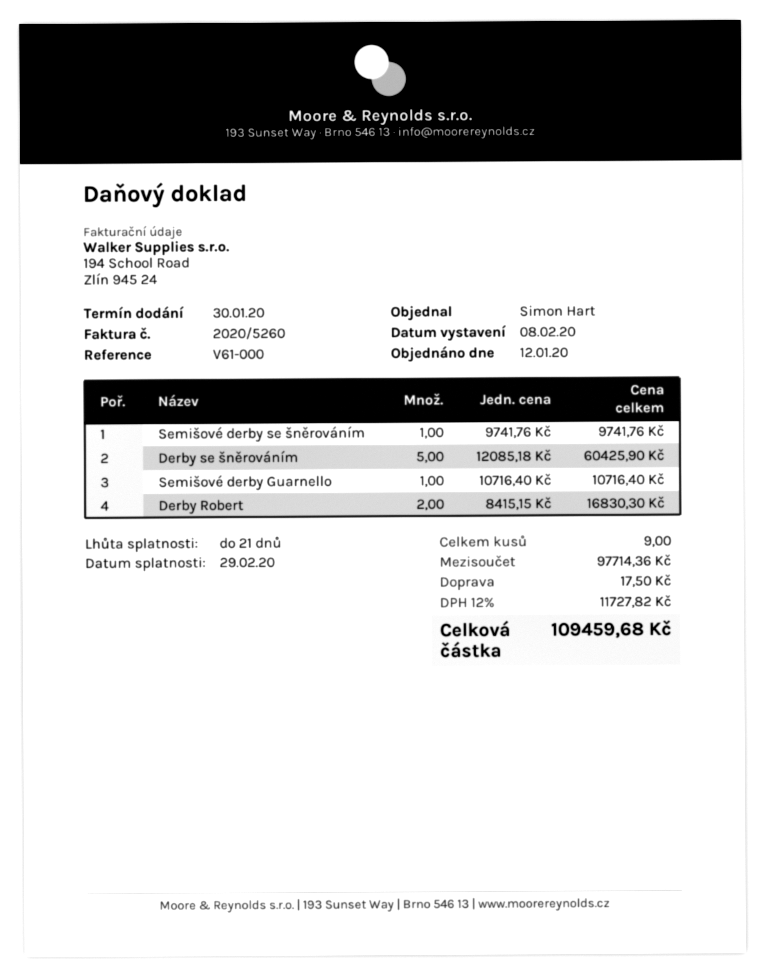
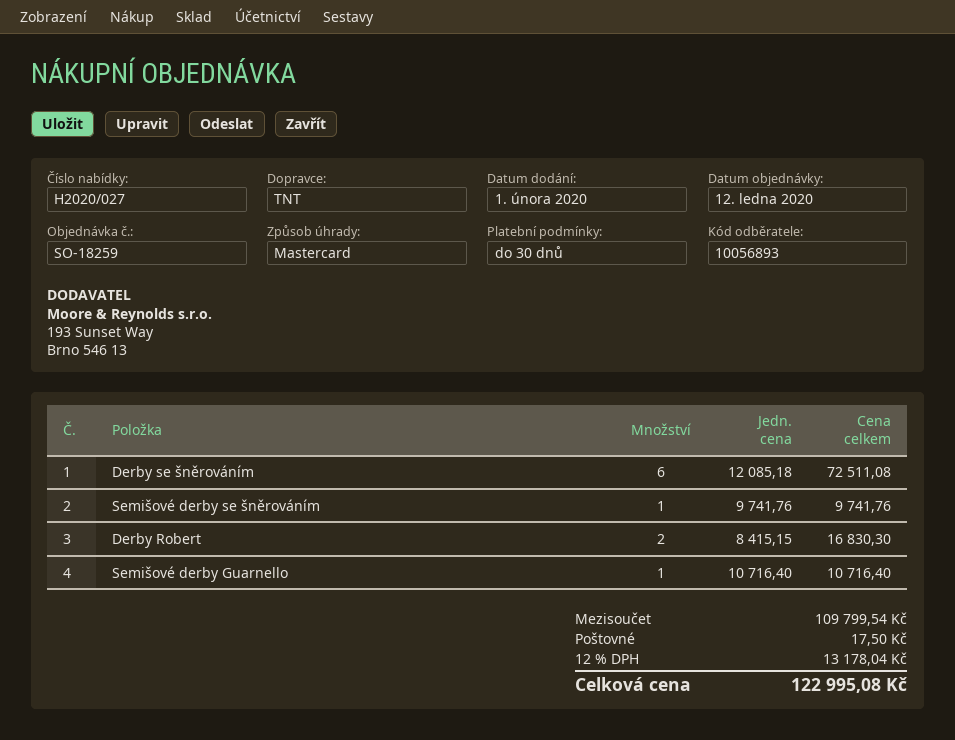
delivery date: 2020-01-30 -> 2020-02-01
payment terms: 21 days -> 30 days
Derby se šněrováním: 5 x 12085.18 = 60425.90 -> 6 x 12085.18 = 72511.08
subtotal: 97714.36 -> 109799.54
tax: 12% = 11727.82 -> 12% = 13178.04
total: 109459.68 -> 122995.08

